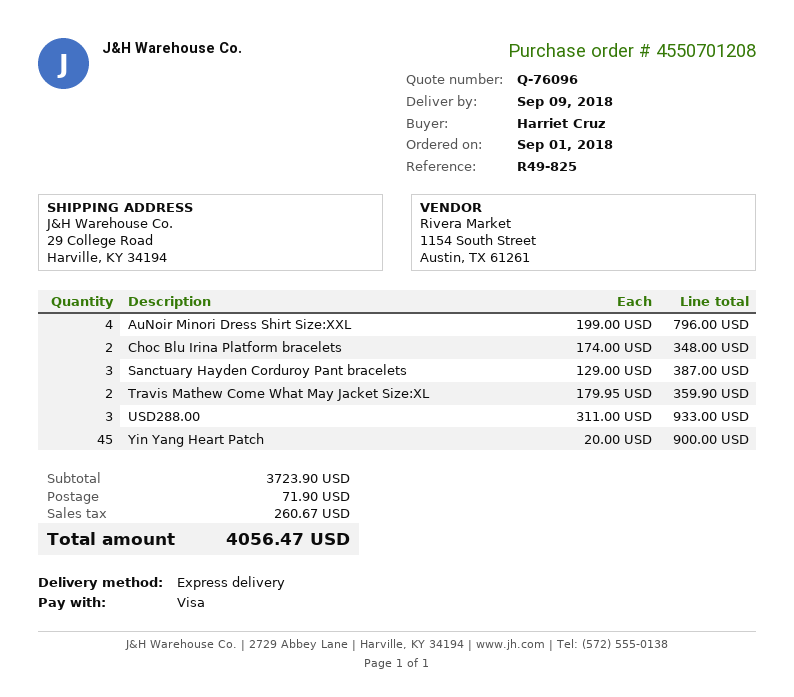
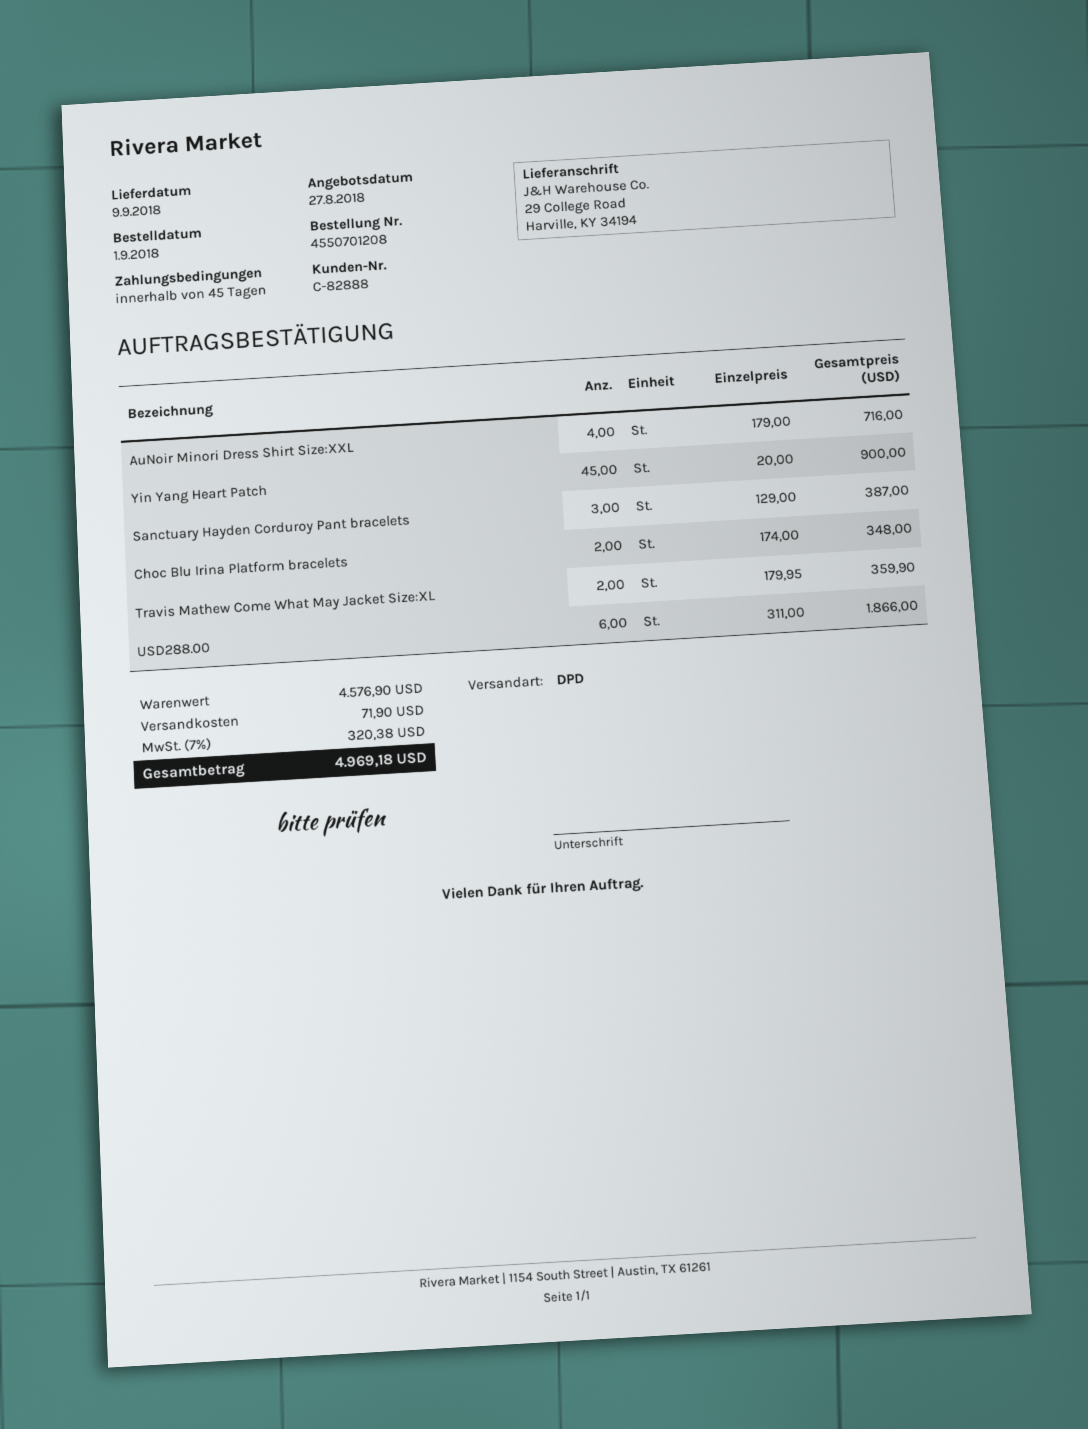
shipping method: express -> DPD
AuNoir Minori Dress Shirt Size:XXL: 4 x 199.00 = 796.00 -> 4 x 179.00 = 716.00
USD288.00: 3 x 311.00 = 933.00 -> 6 x 311.00 = 1866.00
subtotal: 3723.90 -> 4576.90
tax: 260.67 -> 320.38
total: 4056.47 -> 4969.18

